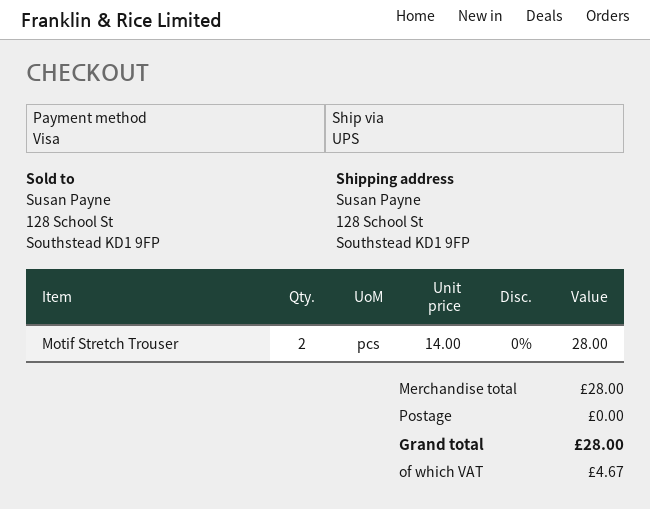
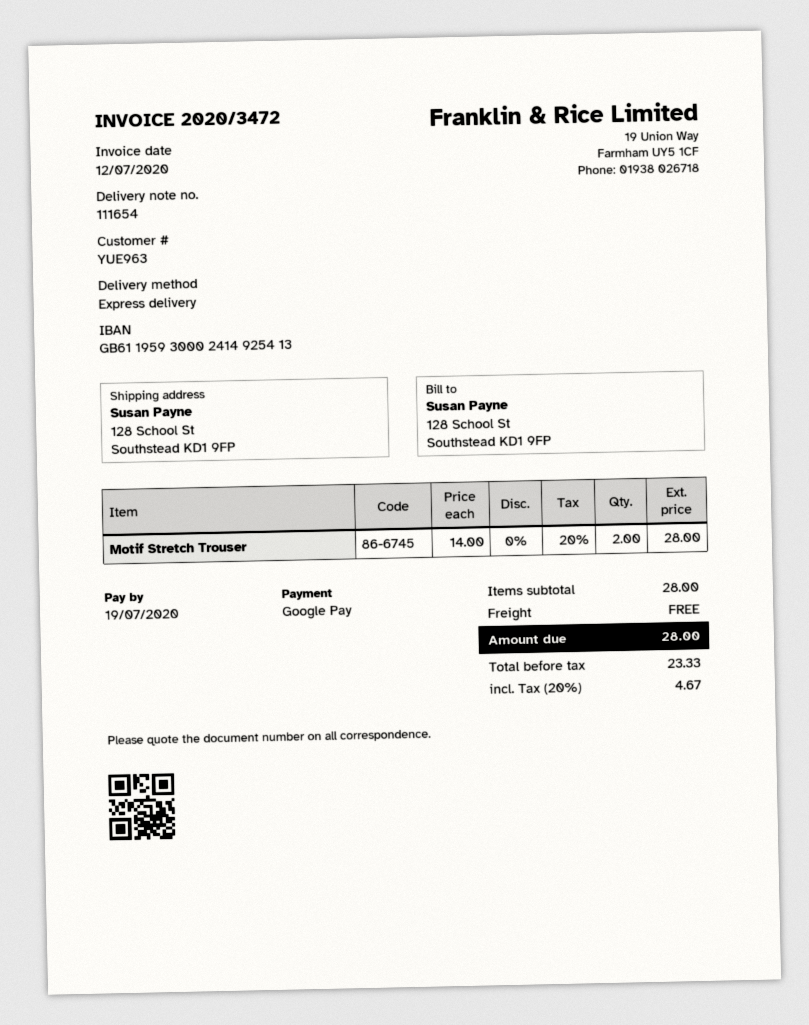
payment method: Visa -> Google Pay
shipping method: UPS -> express

